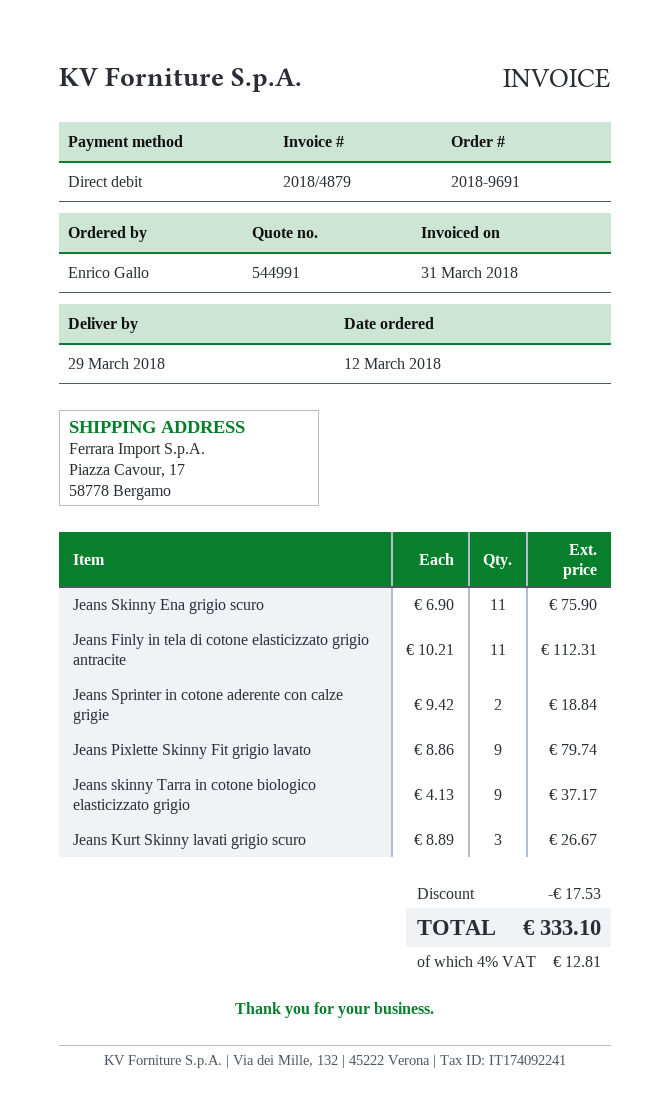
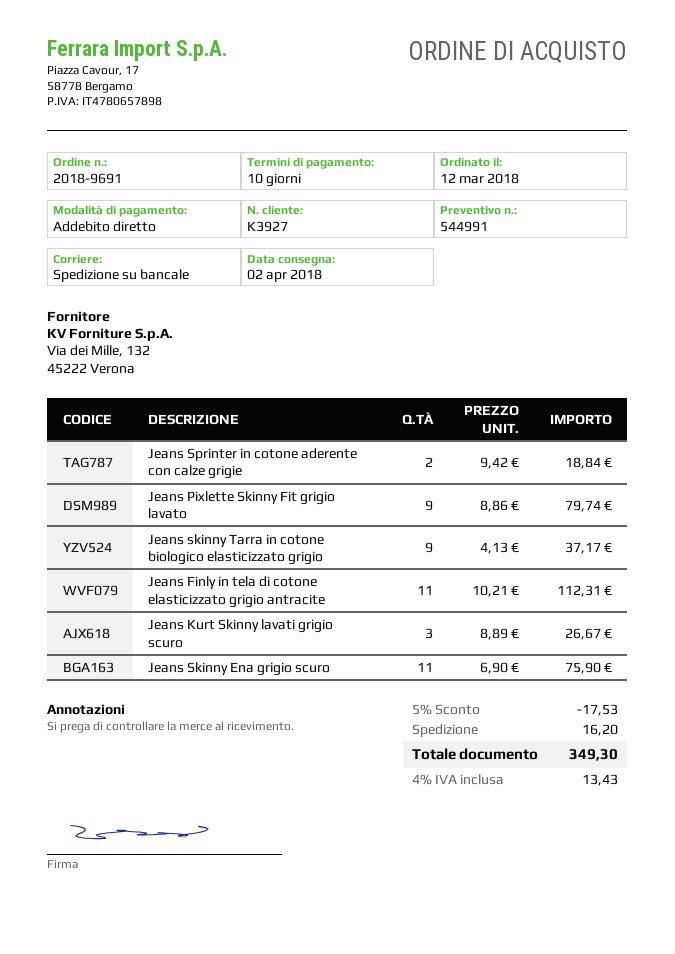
delivery date: 2018-03-29 -> 2018-04-02
shipping: none -> 16.20
tax: 4% = 12.81 -> 4% = 13.43
total: 333.10 -> 349.30

